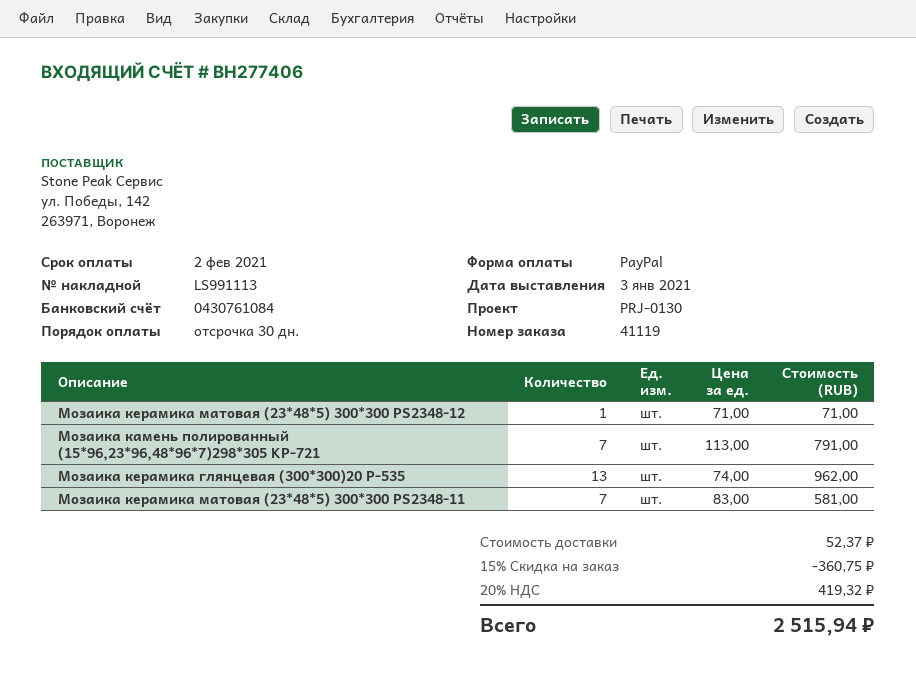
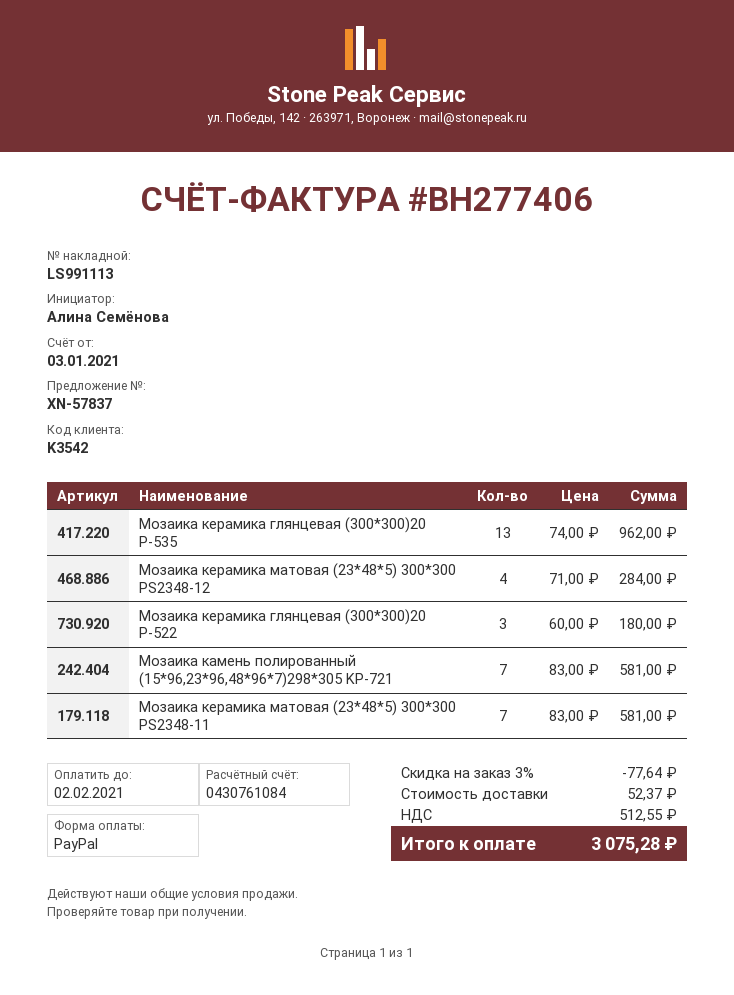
Мозаика керамика матовая (23*48*5) 300*300 PS2348-12: 1 x 71.00 = 71.00 -> 4 x 71.00 = 284.00
Мозаика камень полированный (15*96,23*96,48*96*7)298*305 KP-721: 7 x 113.00 = 791.00 -> 7 x 83.00 = 581.00
Мозаика керамика глянцевая (300*300)20 P-522: none -> 3 x 60.00 = 180.00
discount: 15% = 360.75 -> 3% = 77.64
tax: 419.32 -> 512.55
total: 2515.94 -> 3075.28

